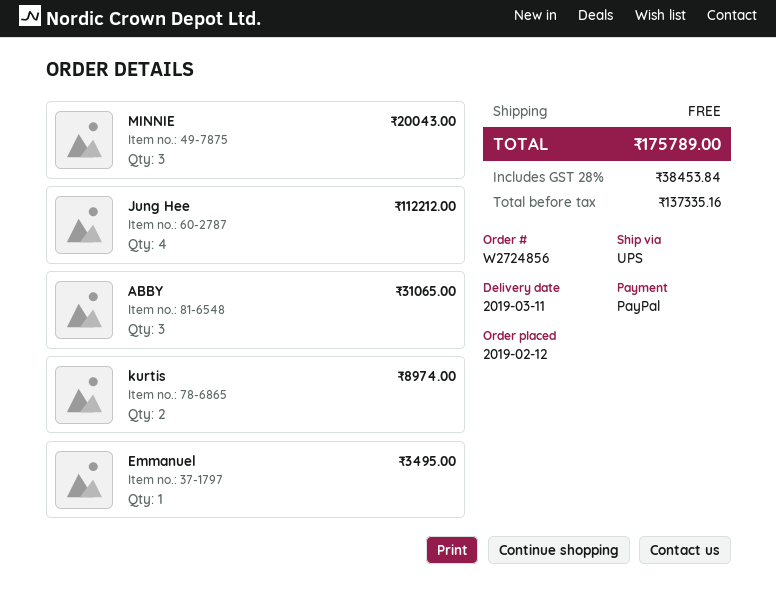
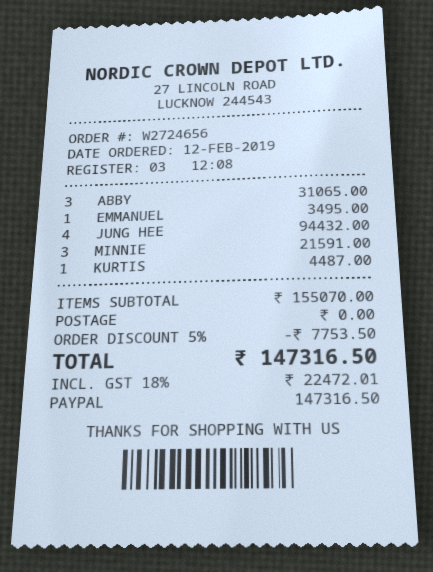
order number: W2724856 -> W2724656
MINNIE: 3 for 20043.00 -> 3 for 21591.00
Jung Hee: 4 for 112212.00 -> 4 for 94432.00
kurtis: 2 for 8974.00 -> 1 for 4487.00
discount: none -> 5% = 7753.50
tax: 28% = 38453.84 -> 18% = 22472.01
total: 175789.00 -> 147316.50

